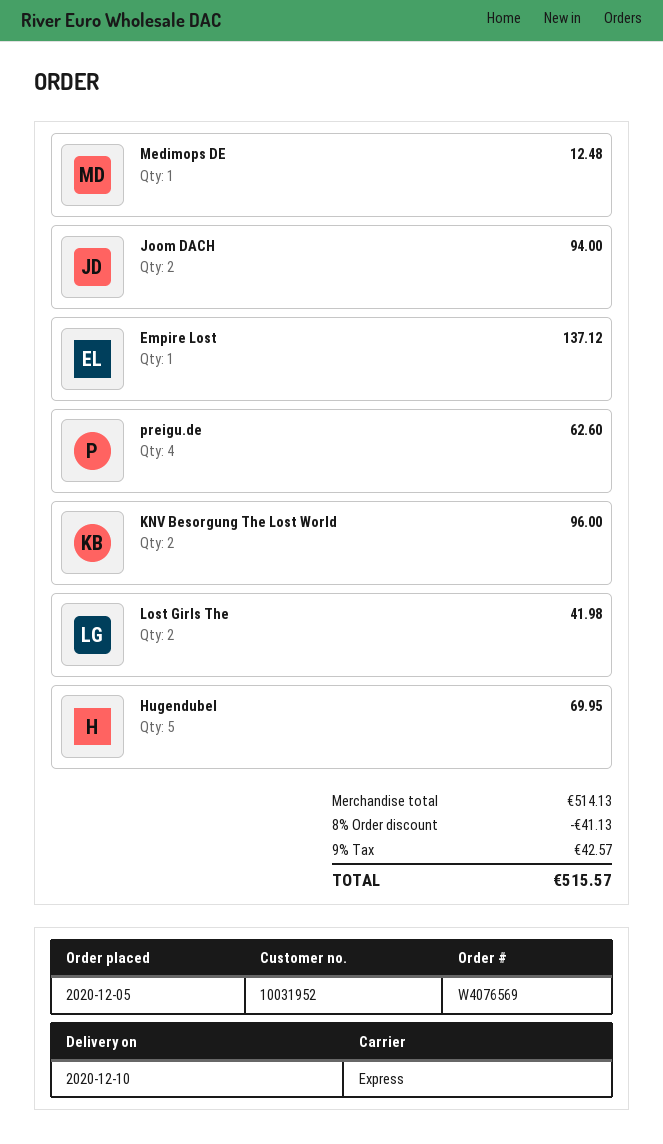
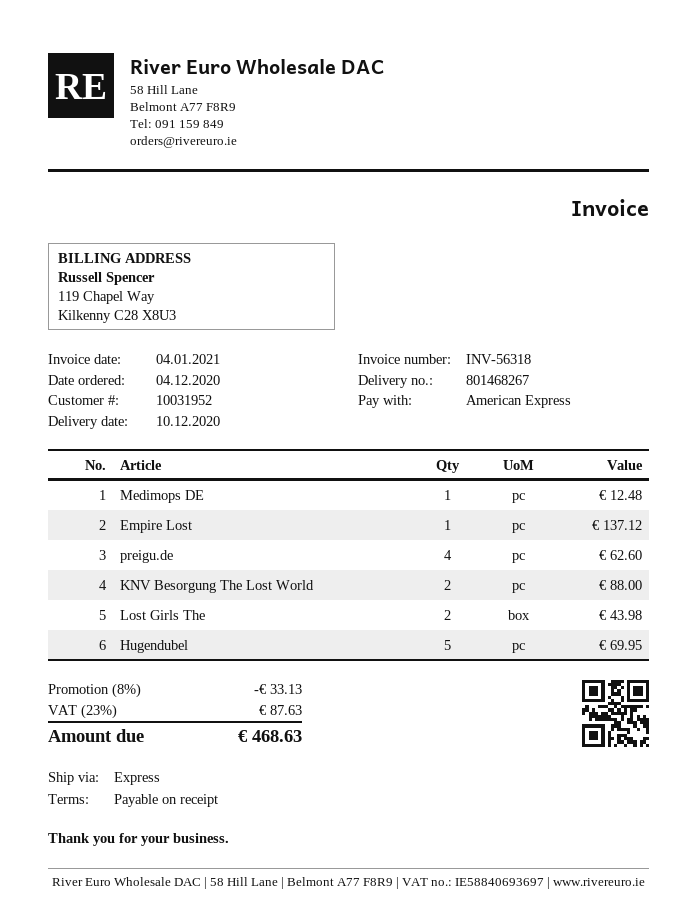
order date: 2020-12-05 -> 2020-12-04
Joom DACH: 2 for 94.00 -> none
KNV Besorgung The Lost World: 2 for 96.00 -> 2 for 88.00
Lost Girls The: 2 for 41.98 -> 2 for 43.98
discount: 8% = 41.13 -> 8% = 33.13
tax: 9% = 42.57 -> 23% = 87.63
total: 515.57 -> 468.63

